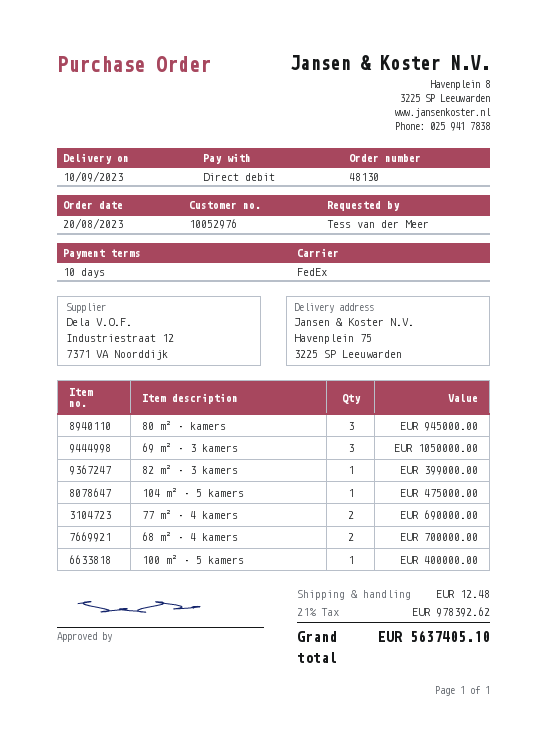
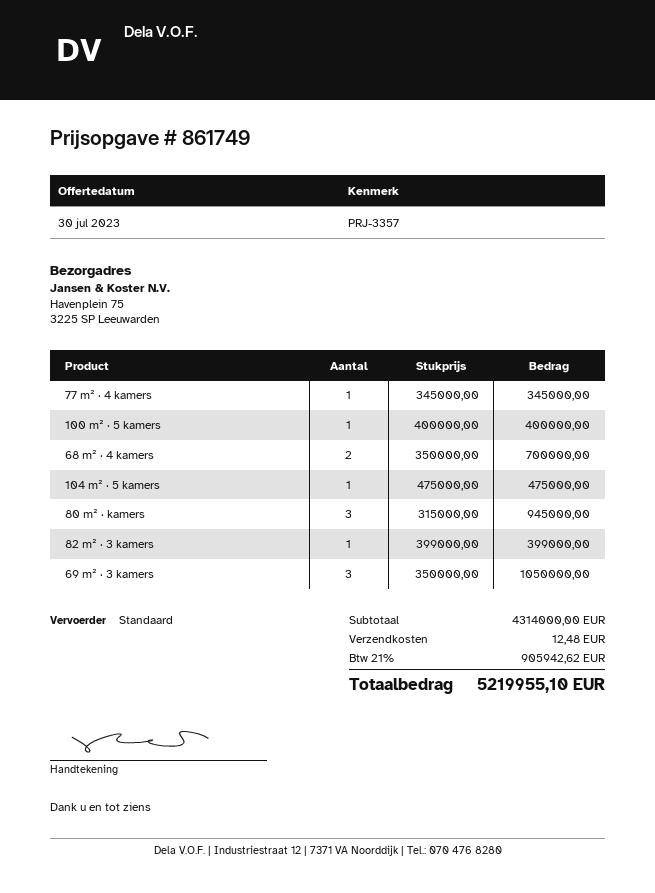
shipping method: FedEx -> standard
77 m² · 4 kamers: 2 for 690000.00 -> 1 for 345000.00
tax: 21% = 978392.62 -> 21% = 905942.62
total: 5637405.10 -> 5219955.10

